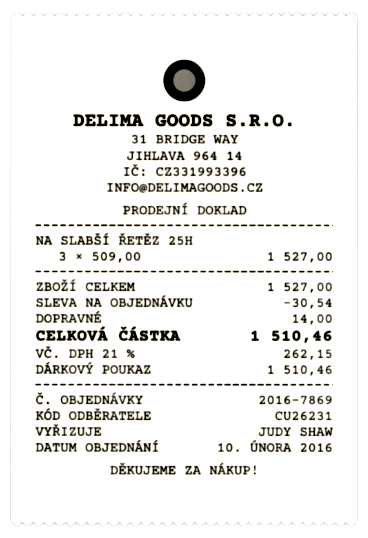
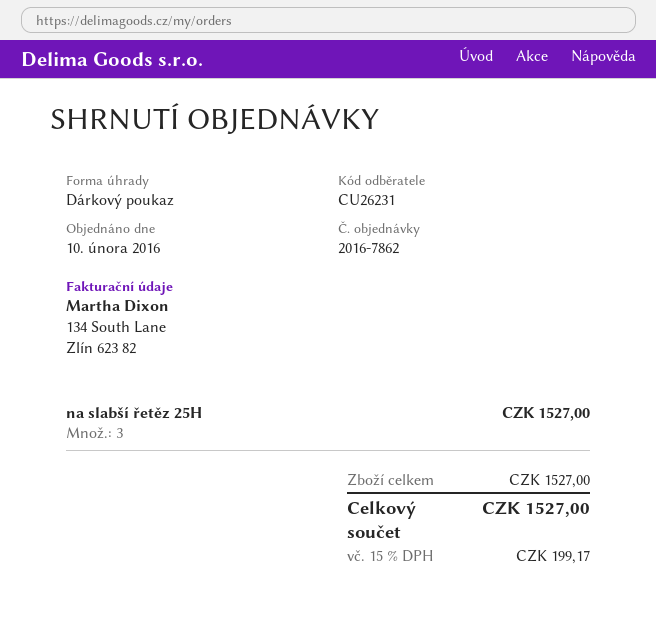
order number: 2016-7869 -> 2016-7862
discount: 30.54 -> none
shipping: 14.00 -> none
tax: 21% = 262.15 -> 15% = 199.17
total: 1510.46 -> 1527.00

